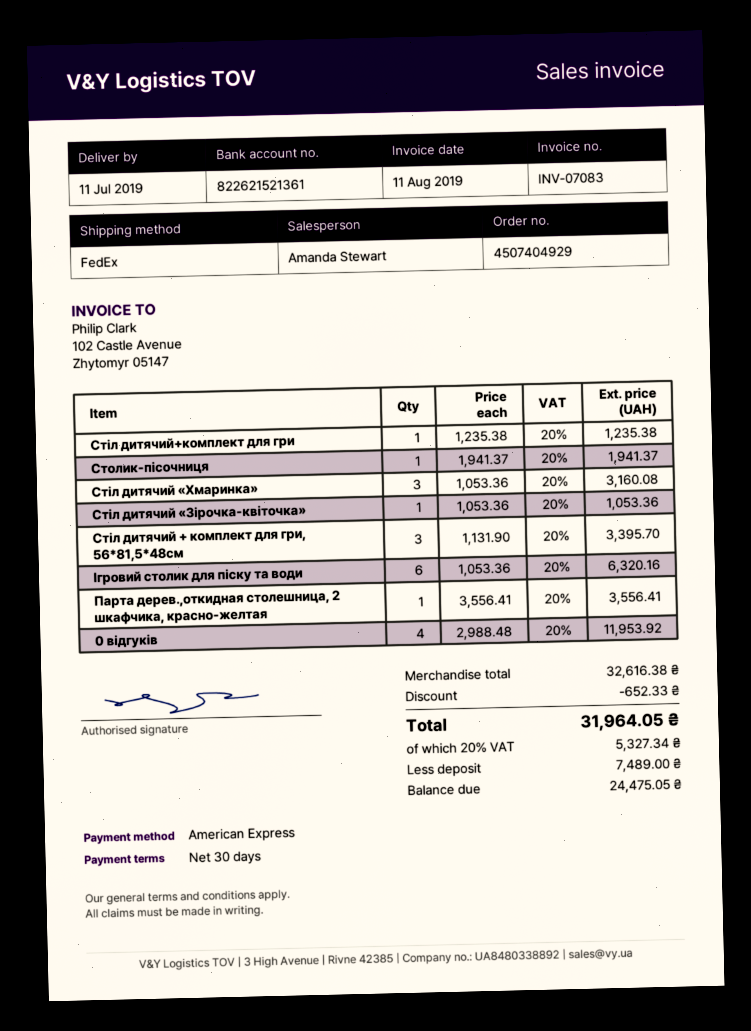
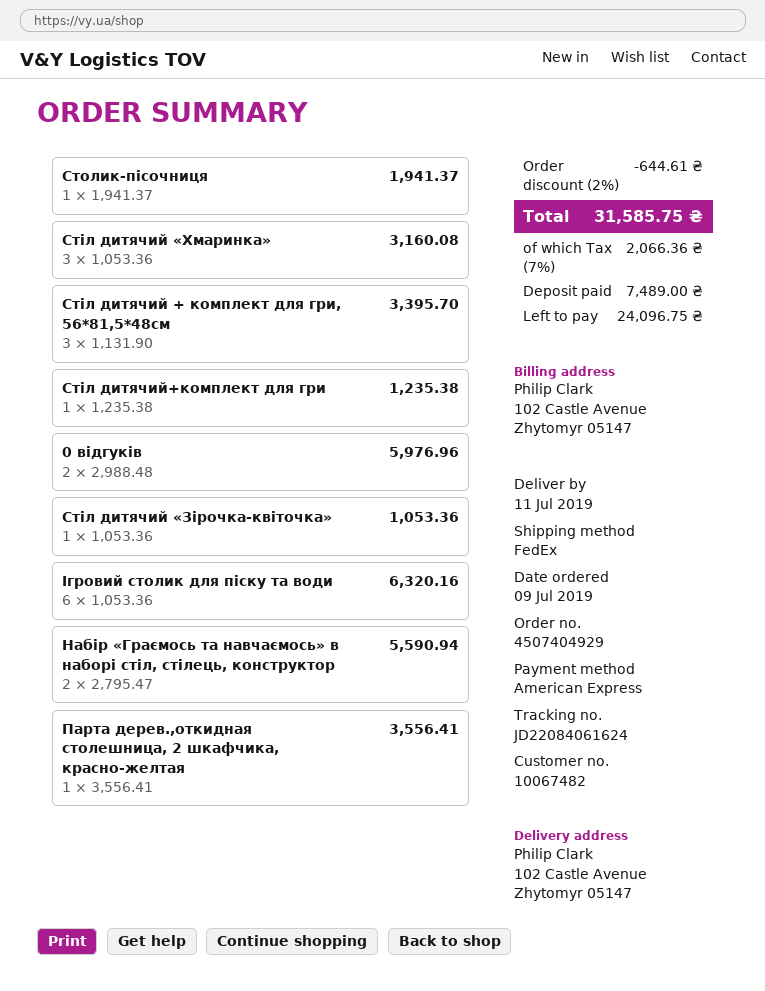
0 відгуків: 4 x 2988.48 = 11953.92 -> 2 x 2988.48 = 5976.96
Набір «Граємось та навчаємось» в наборі стіл, стілець, конструктор: none -> 2 x 2795.47 = 5590.94
discount: 652.33 -> 644.61
tax: 20% = 5327.34 -> 7% = 2066.36
total: 31964.05 -> 31585.75
balance: 24475.05 -> 24096.75

